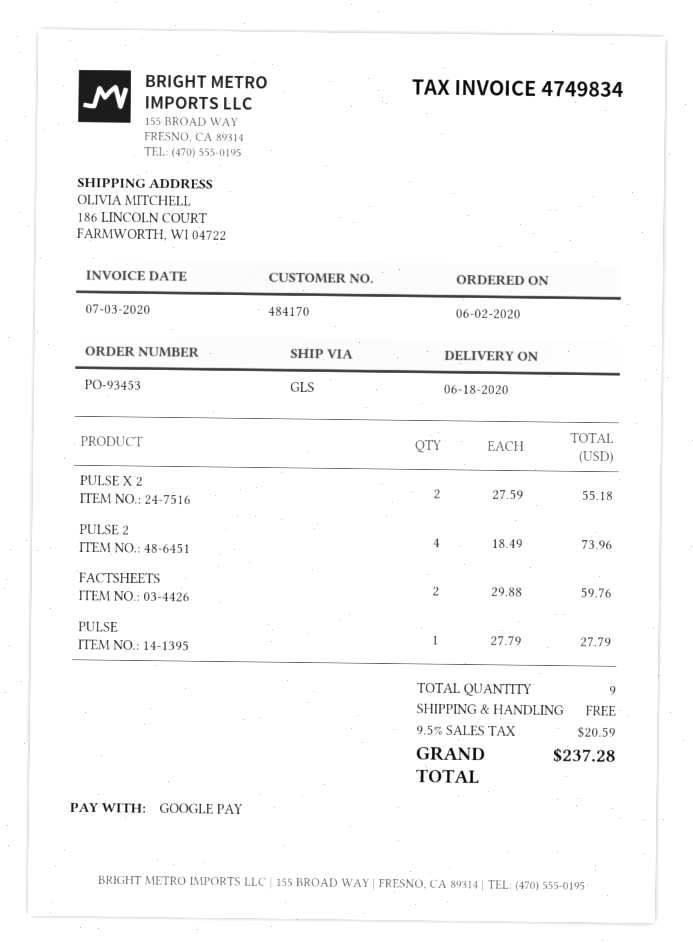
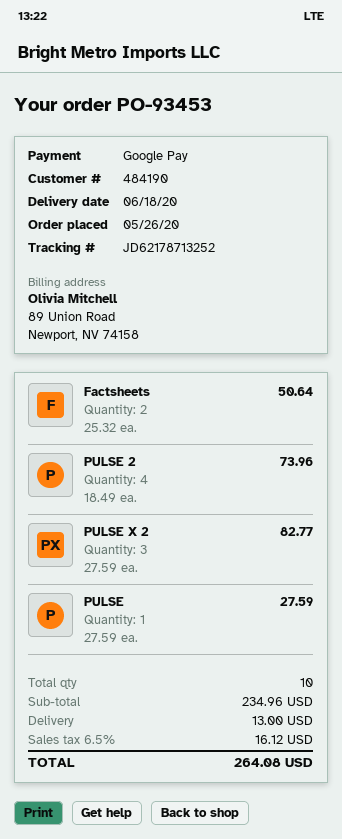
order date: 2020-06-02 -> 2020-05-26
customer number: 484170 -> 484190
PULSE X 2: 2 x 27.59 = 55.18 -> 3 x 27.59 = 82.77
FACTSHEETS: 2 x 29.88 = 59.76 -> 2 x 25.32 = 50.64
PULSE: 1 x 27.79 = 27.79 -> 1 x 27.59 = 27.59
total quantity: 9 -> 10
shipping: 0.00 -> 13.00
tax: 9.5% = 20.59 -> 6.5% = 16.12
total: 237.28 -> 264.08

